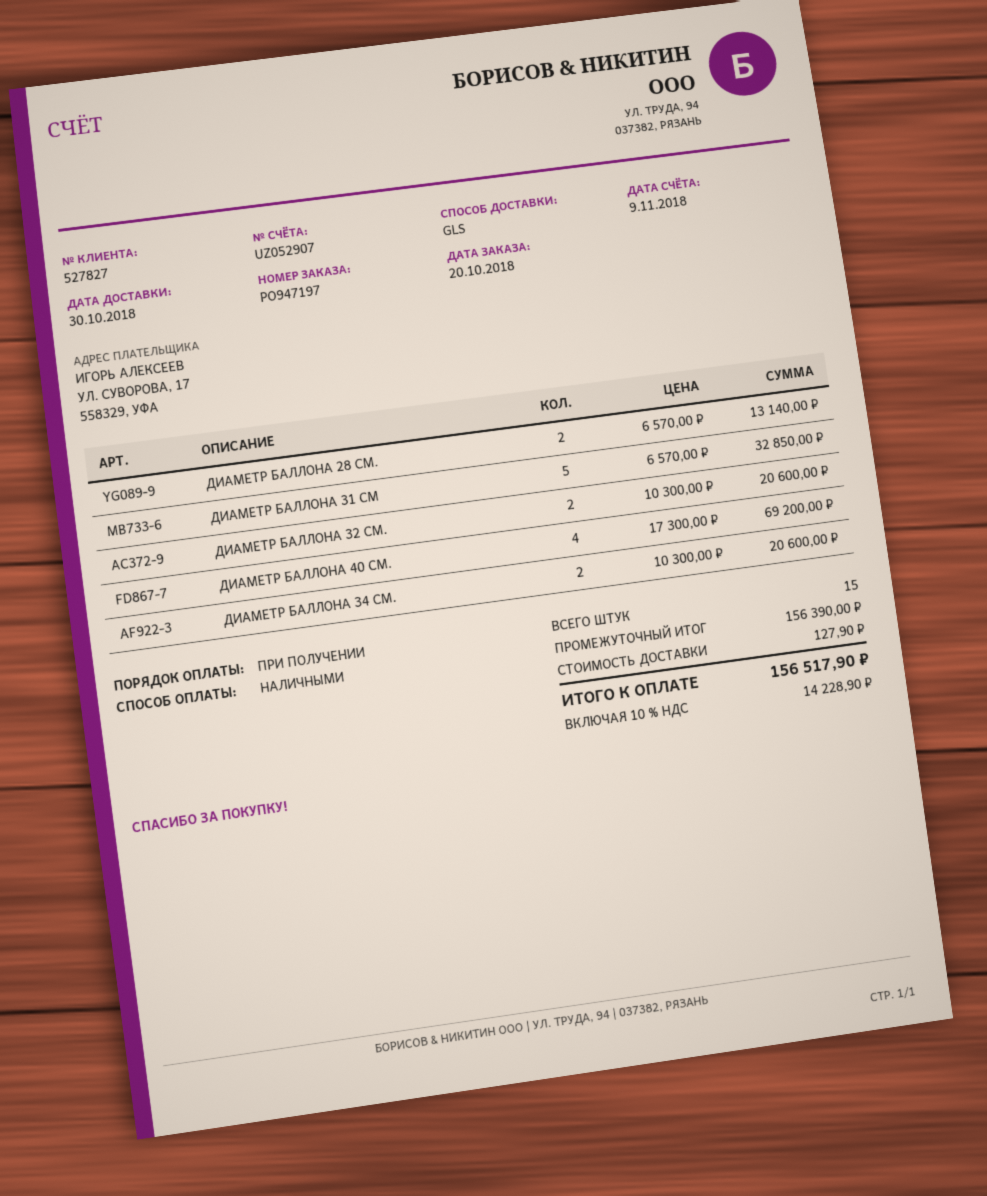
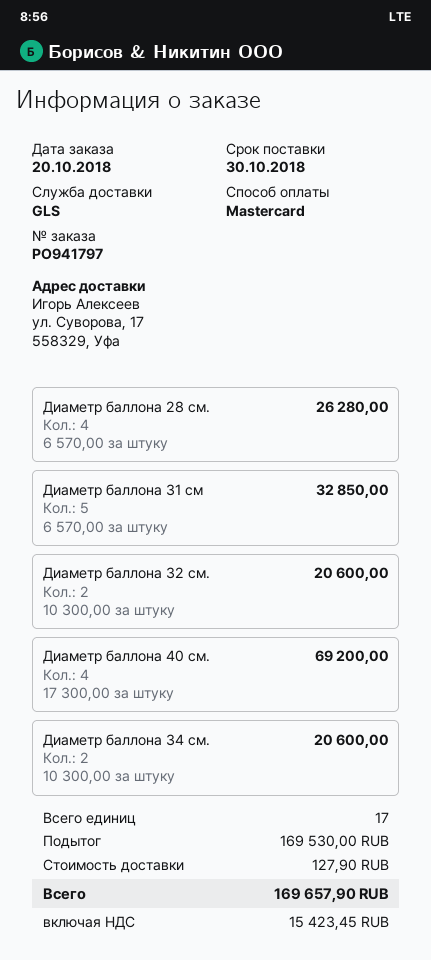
order number: PO947197 -> PO941797
payment method: cash -> Mastercard
ДИАМЕТР БАЛЛОНА 28 СМ.: 2 x 6570.00 = 13140.00 -> 4 x 6570.00 = 26280.00
total quantity: 15 -> 17
subtotal: 156390.00 -> 169530.00
tax: 14228.90 -> 15423.45
total: 156517.90 -> 169657.90

